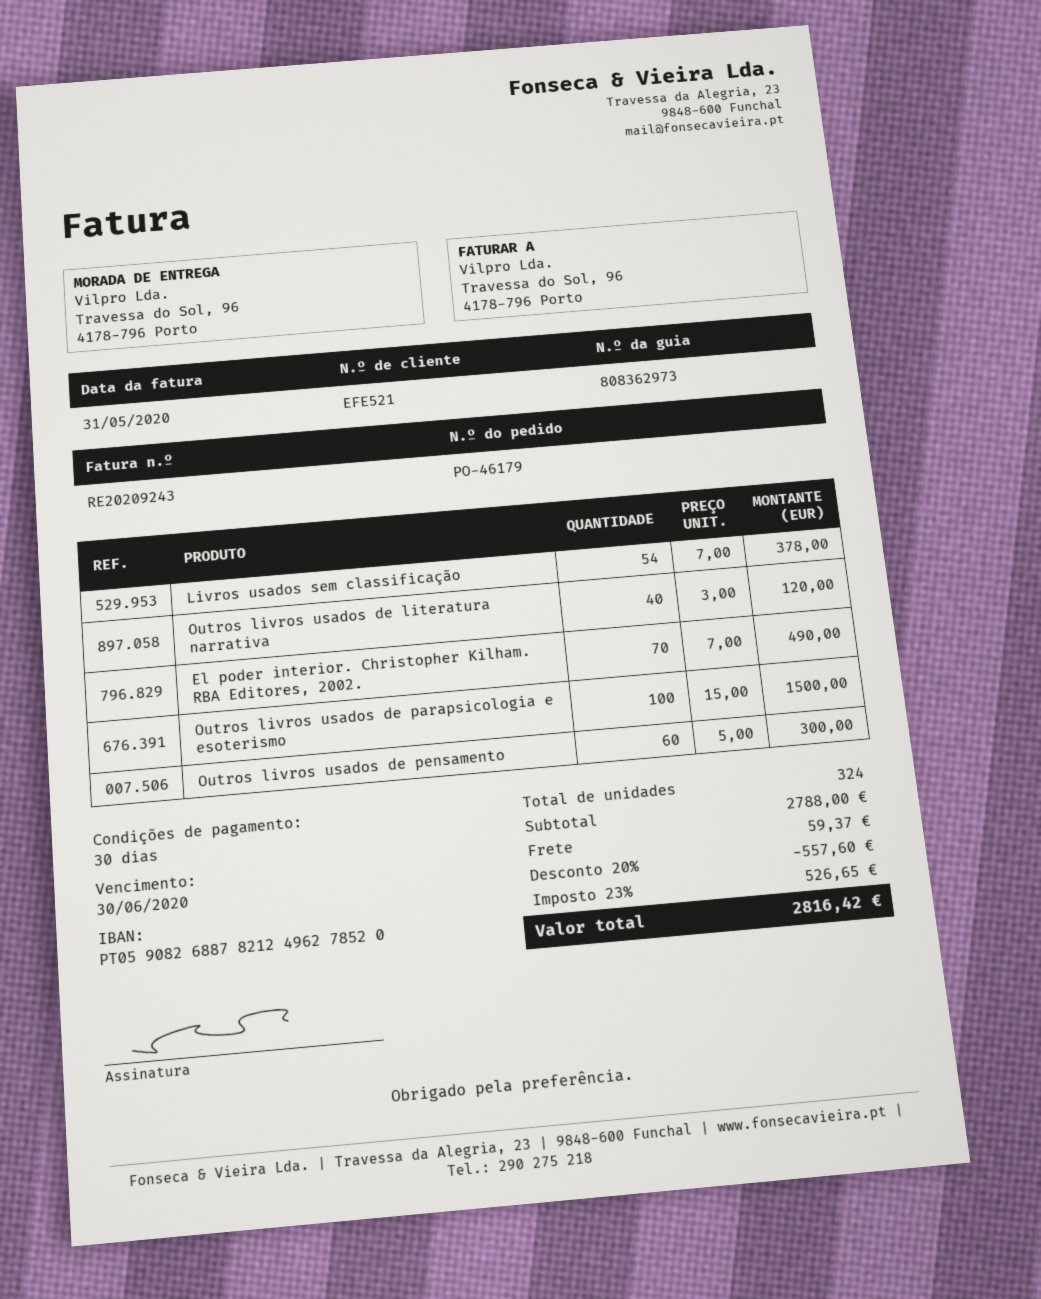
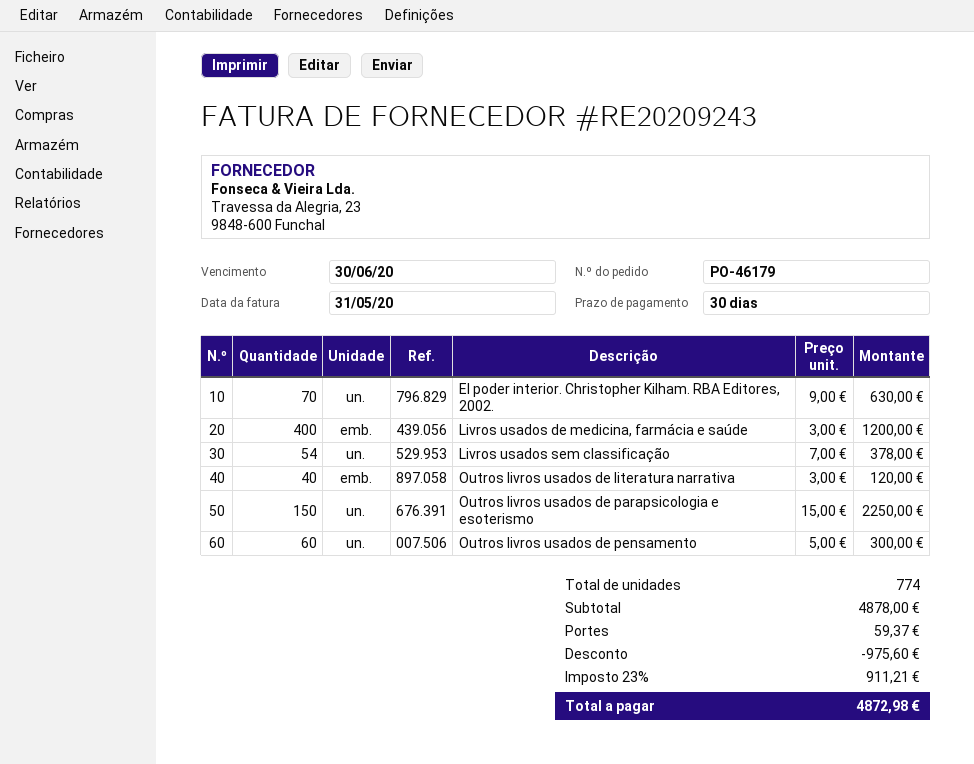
El poder interior. Christopher Kilham. RBA Editores, 2002.: 70 x 7.00 = 490.00 -> 70 x 9.00 = 630.00
Outros livros usados de parapsicologia e esoterismo: 100 x 15.00 = 1500.00 -> 150 x 15.00 = 2250.00
Livros usados de medicina, farmácia e saúde: none -> 400 x 3.00 = 1200.00
total quantity: 324 -> 774
subtotal: 2788.00 -> 4878.00
discount: 557.60 -> 975.60
tax: 23% = 526.65 -> 23% = 911.21
total: 2816.42 -> 4872.98

